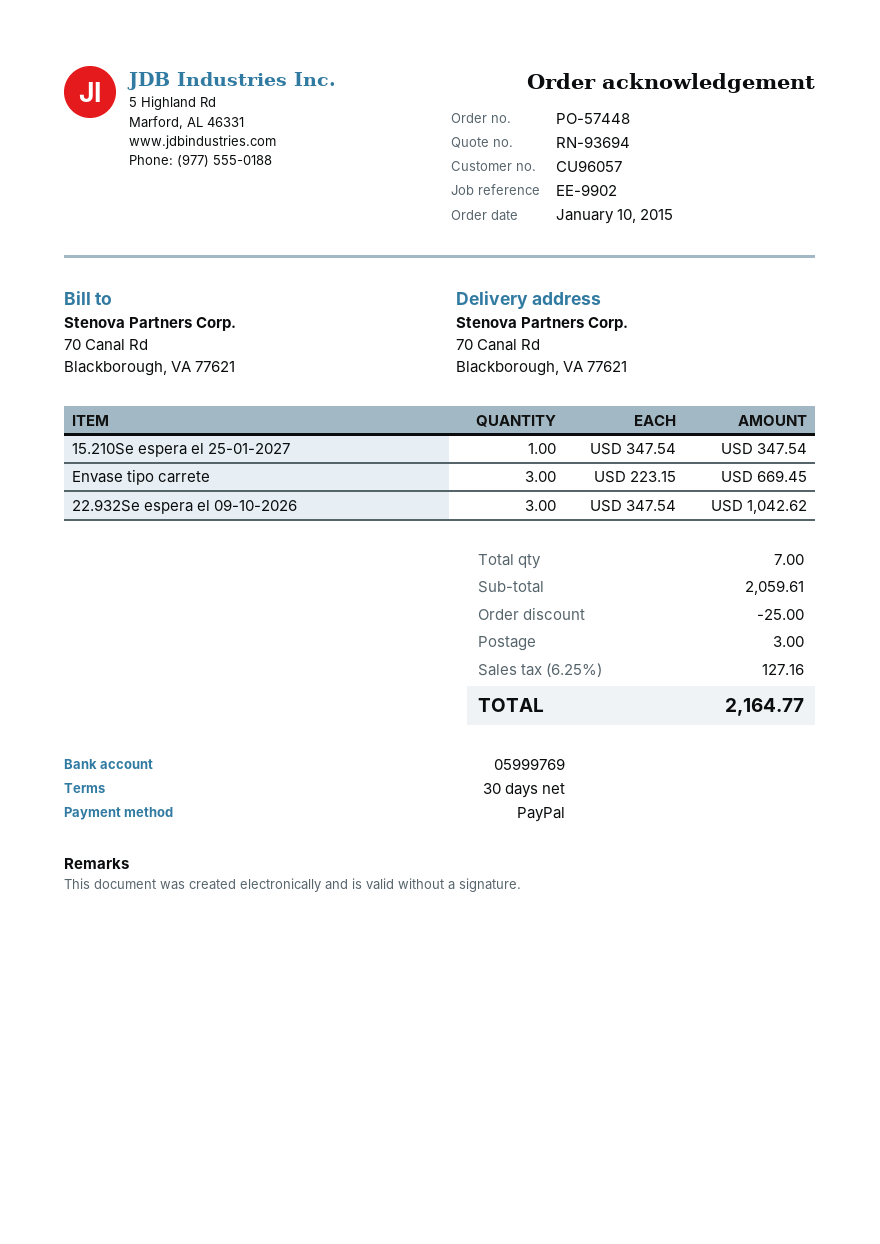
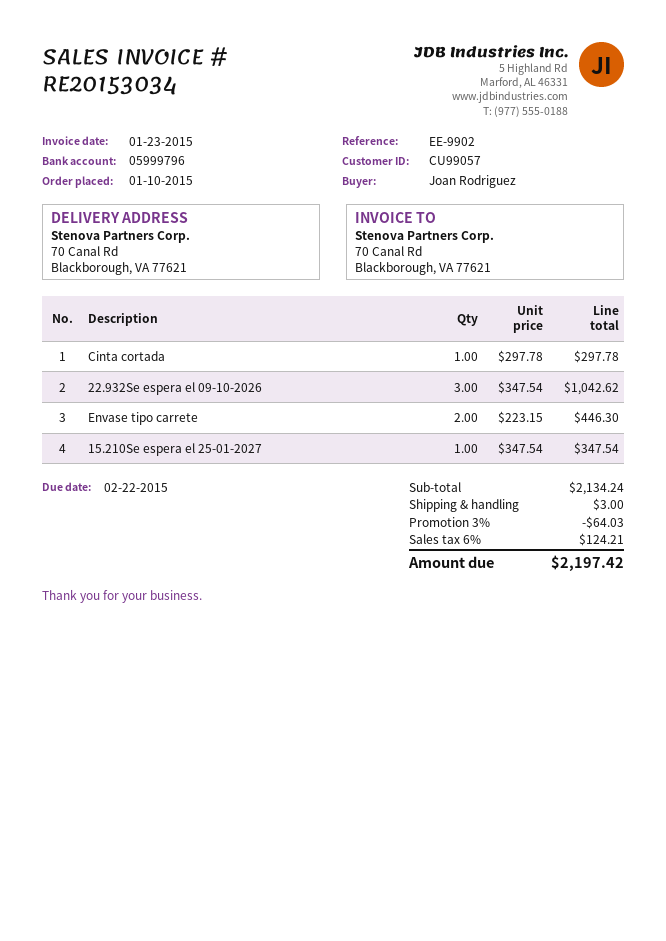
customer number: CU96057 -> CU99057
bank account: 05999769 -> 05999796
Envase tipo carrete: 3 x 223.15 = 669.45 -> 2 x 223.15 = 446.30
Cinta cortada: none -> 1 x 297.78 = 297.78
subtotal: 2059.61 -> 2134.24
discount: 25.00 -> 64.03
tax: 6.25% = 127.16 -> 6% = 124.21
total: 2164.77 -> 2197.42

